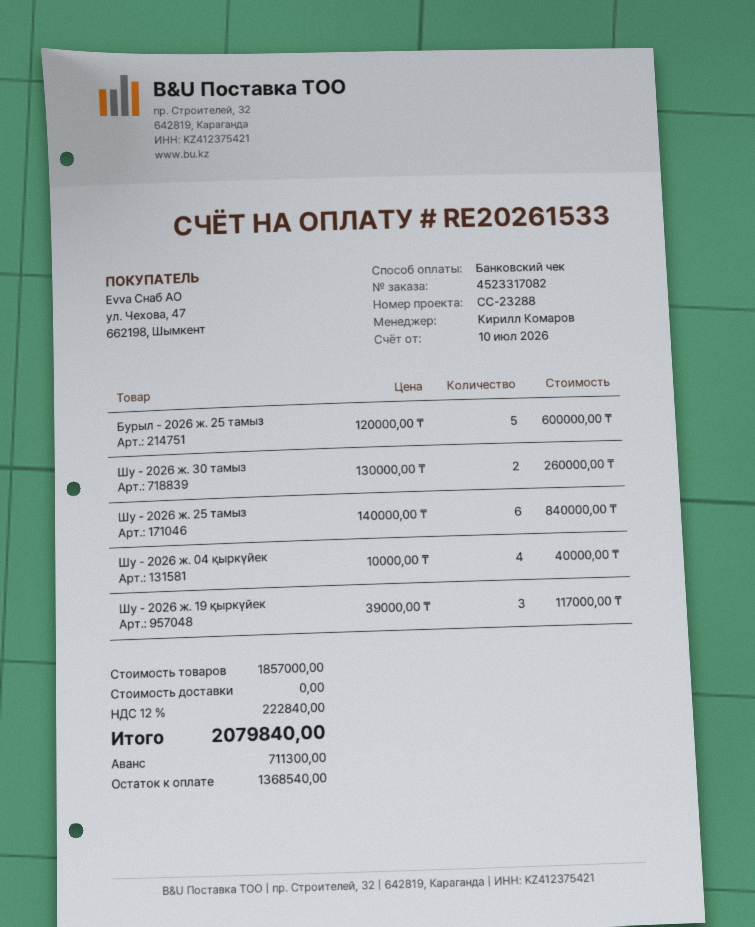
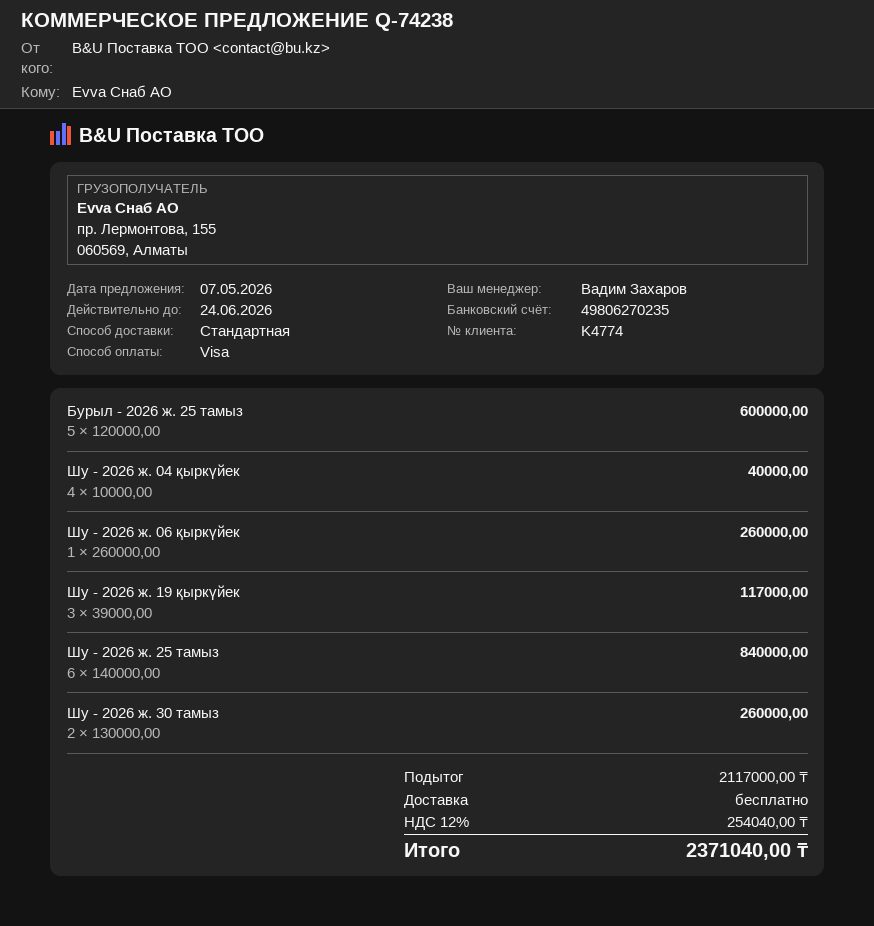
sales rep: Кирилл Комаров -> Вадим Захаров
payment method: cheque -> Visa
Шу - 2026 ж. 06 қыркүйек: none -> 1 x 260000.00 = 260000.00
subtotal: 1857000.00 -> 2117000.00
tax: 12% = 222840.00 -> 12% = 254040.00
total: 2079840.00 -> 2371040.00

